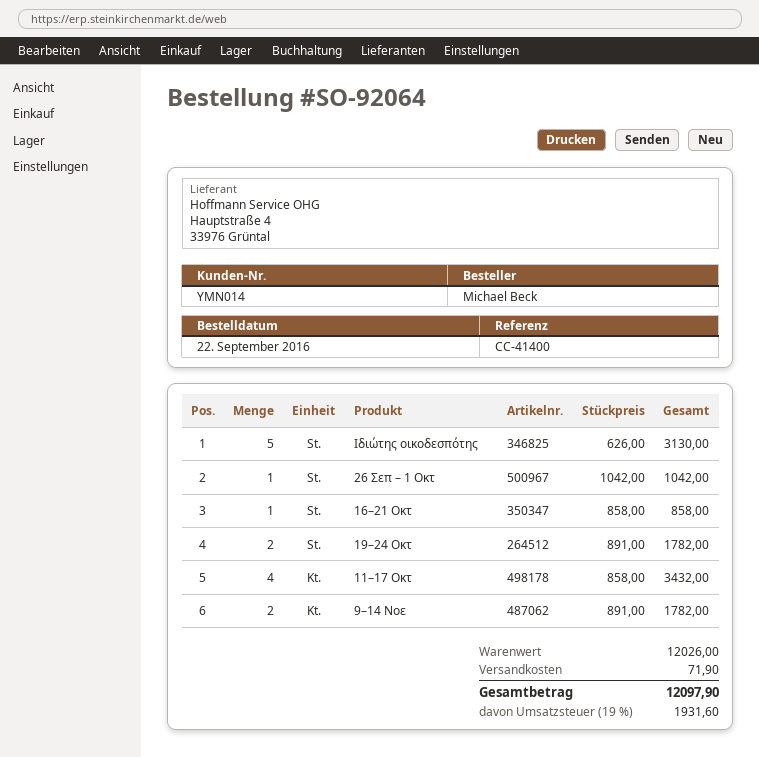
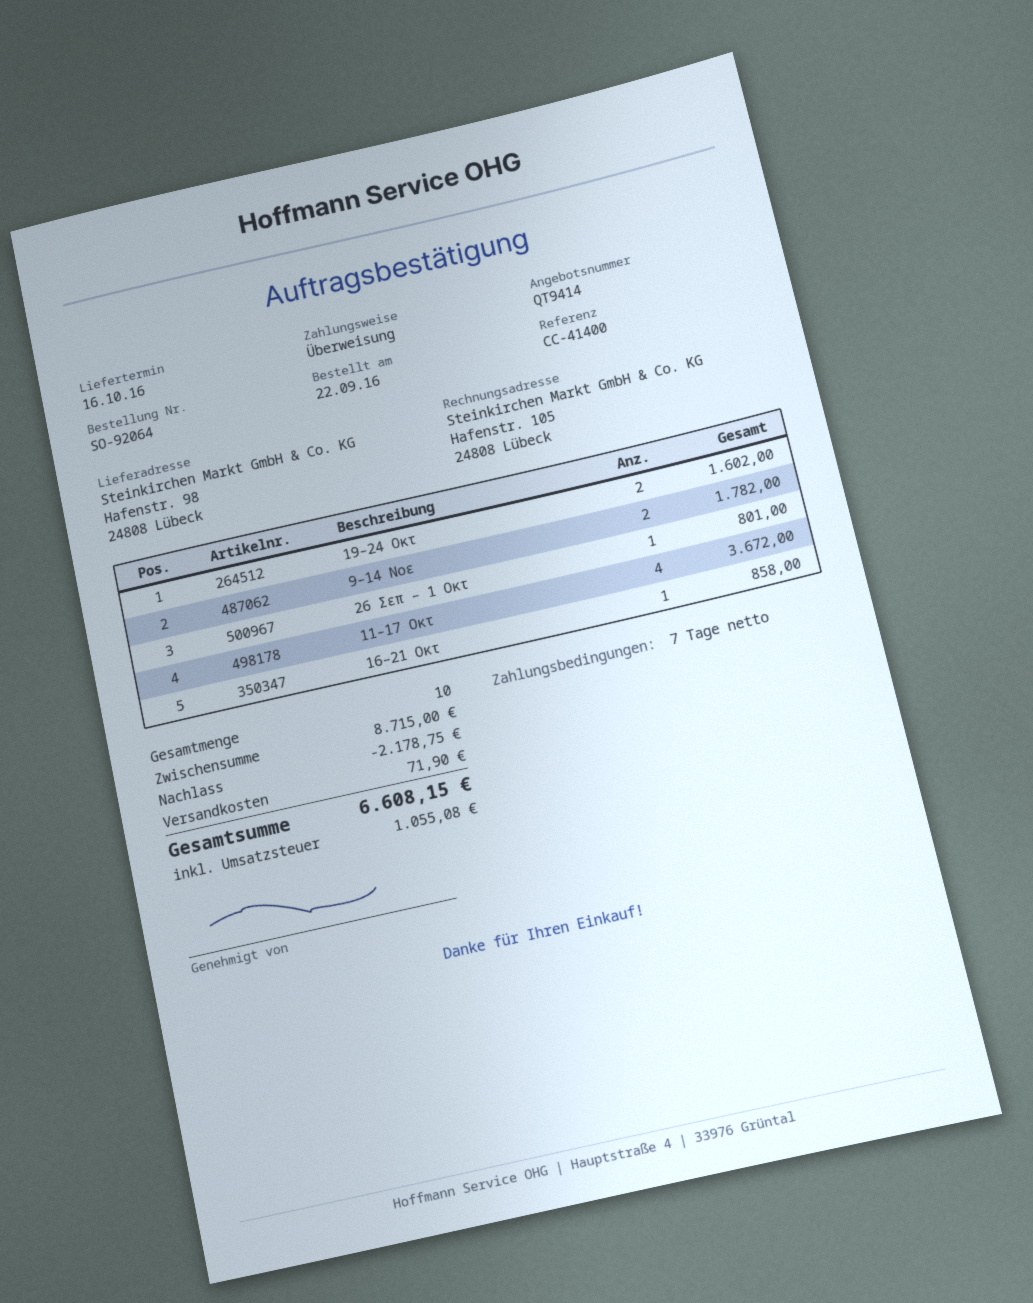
Ιδιώτης οικοδεσπότης: 5 for 3130.00 -> none
26 Σεπ – 1 Οκτ: 1 for 1042.00 -> 1 for 801.00
19–24 Οκτ: 2 for 1782.00 -> 2 for 1602.00
11–17 Οκτ: 4 for 3432.00 -> 4 for 3672.00
subtotal: 12026.00 -> 8715.00
discount: none -> 2178.75
tax: 1931.60 -> 1055.08
total: 12097.90 -> 6608.15

